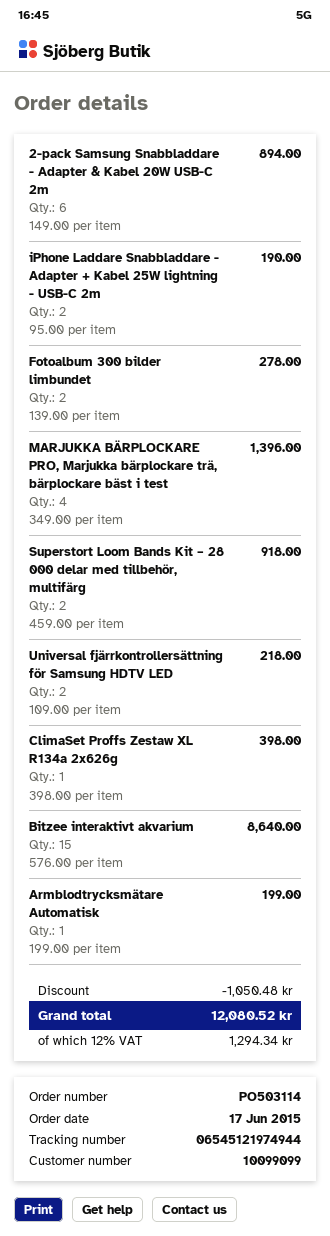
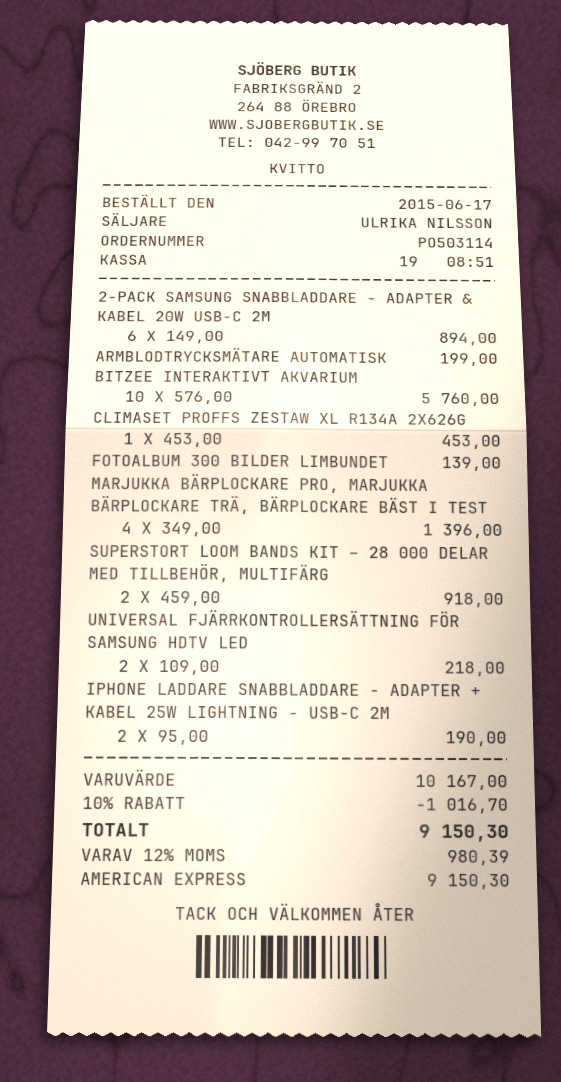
Fotoalbum 300 bilder limbundet: 2 x 139.00 = 278.00 -> 1 x 139.00 = 139.00
ClimaSet Proffs Zestaw XL R134a 2x626g: 1 x 398.00 = 398.00 -> 1 x 453.00 = 453.00
Bitzee interaktivt akvarium: 15 x 576.00 = 8640.00 -> 10 x 576.00 = 5760.00
discount: 1050.48 -> 1016.70
tax: 12% = 1294.34 -> 12% = 980.39
total: 12080.52 -> 9150.30

